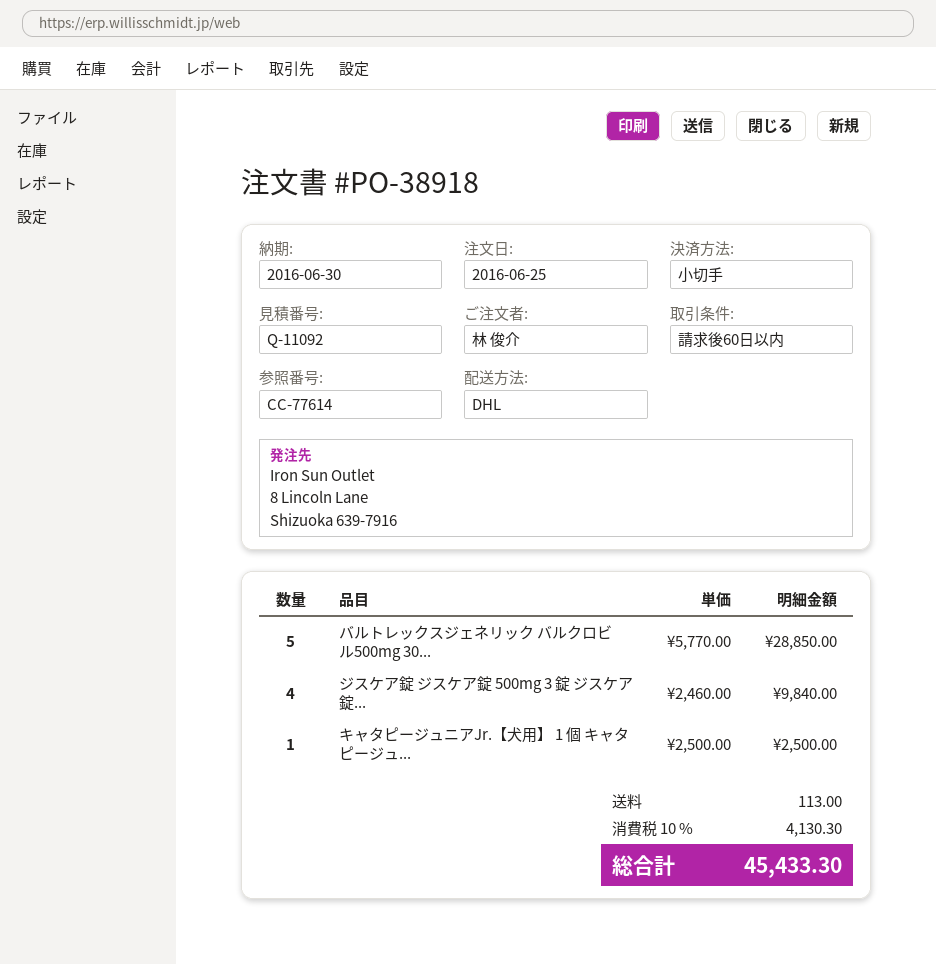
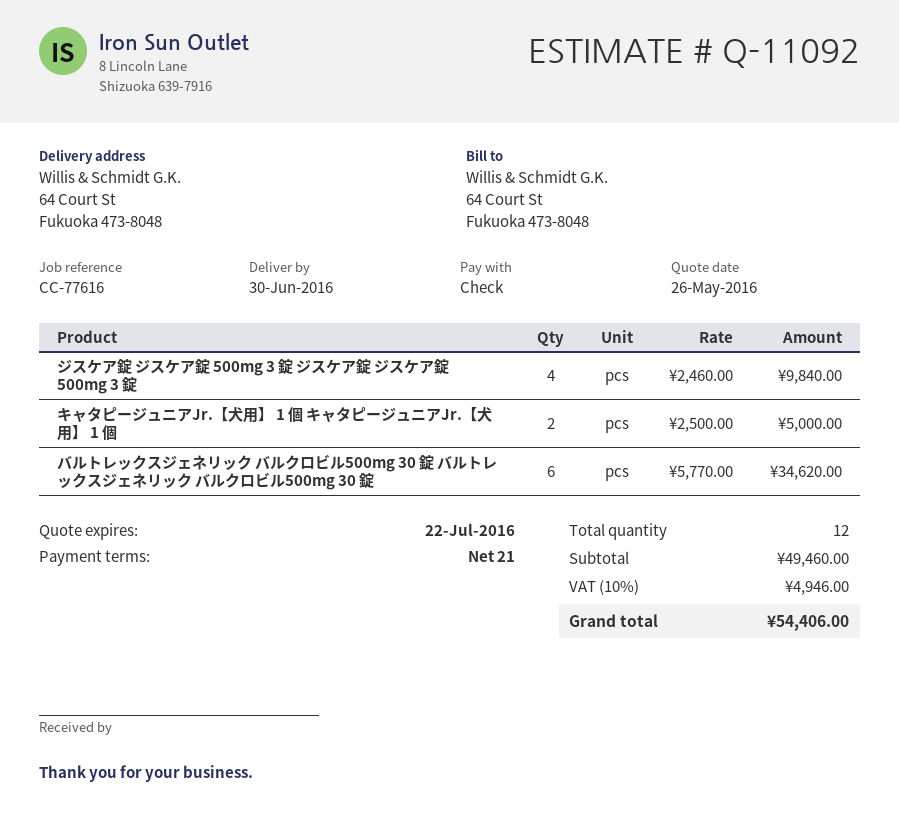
payment terms: 60 days -> 21 days
reference: CC-77614 -> CC-77616
バルトレックスジェネリック バルクロビル500mg 30...: 5 x 5770.00 = 28850.00 -> 6 x 5770.00 = 34620.00
キャタピージュニアJr.【犬用】 1 個 キャタピージュ...: 1 x 2500.00 = 2500.00 -> 2 x 2500.00 = 5000.00
shipping: 113.00 -> none
tax: 10% = 4130.30 -> 10% = 4946.00
total: 45433.30 -> 54406.00

